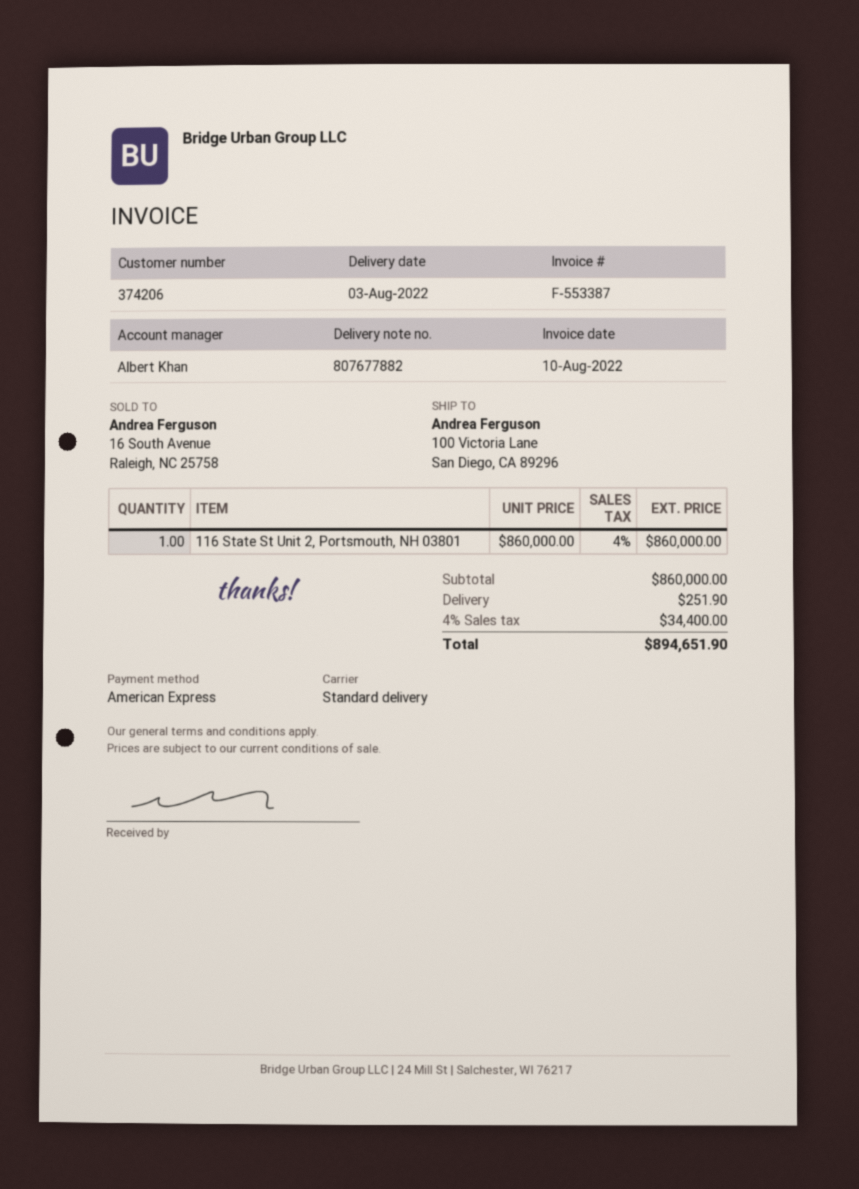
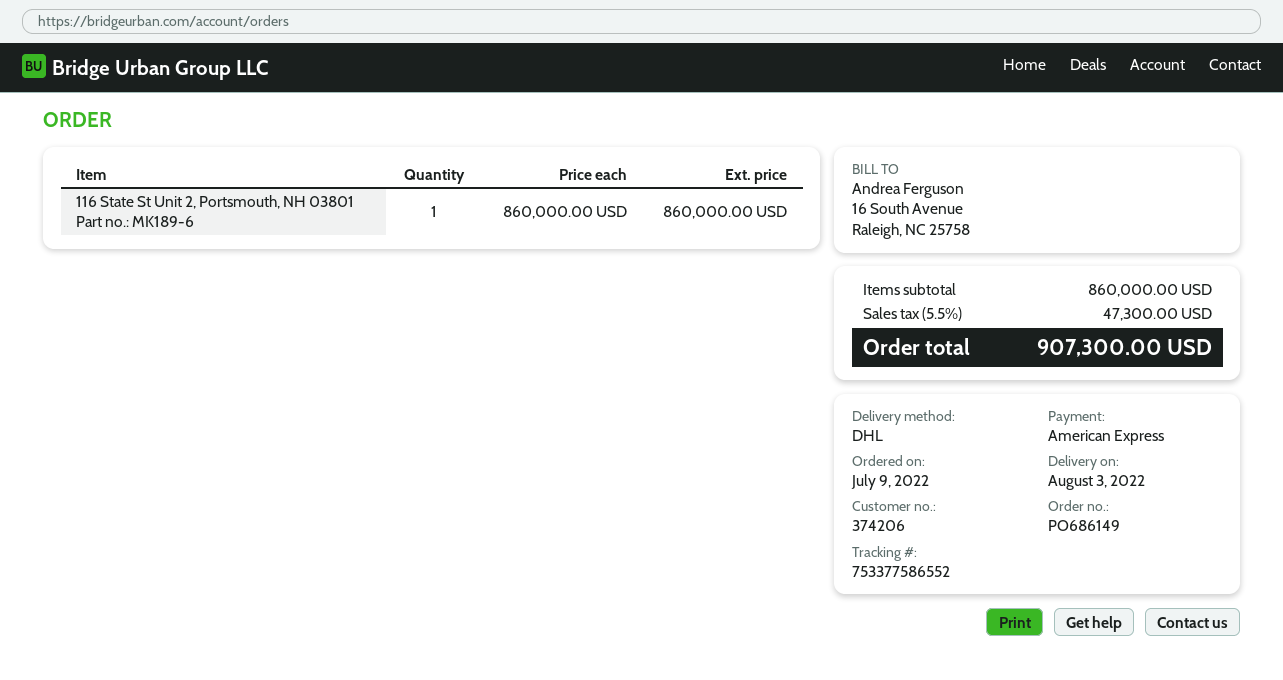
shipping method: standard -> DHL
shipping: 251.90 -> none
tax: 4% = 34400.00 -> 5.5% = 47300.00
total: 894651.90 -> 907300.00

